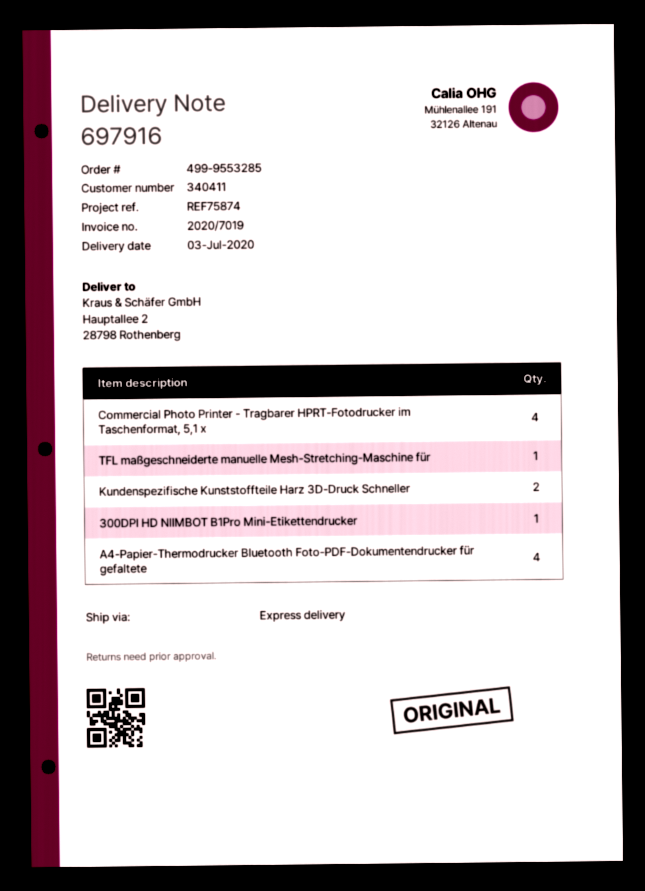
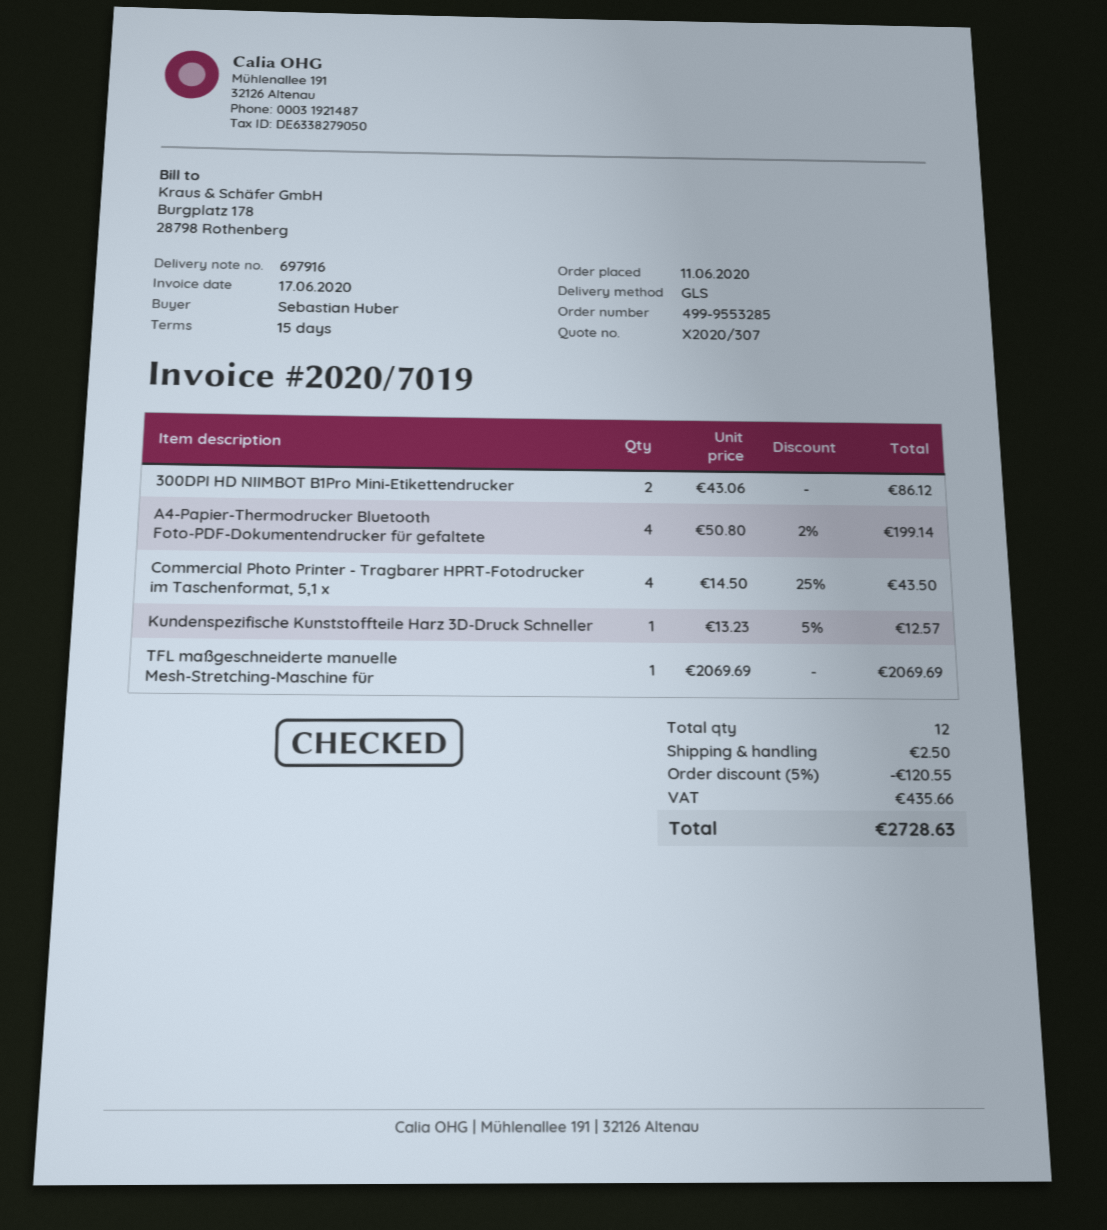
shipping method: express -> GLS
Kundenspezifische Kunststoffteile Harz 3D-Druck Schneller: 2 -> 1
300DPI HD NIIMBOT B1Pro Mini-Etikettendrucker: 1 -> 2

